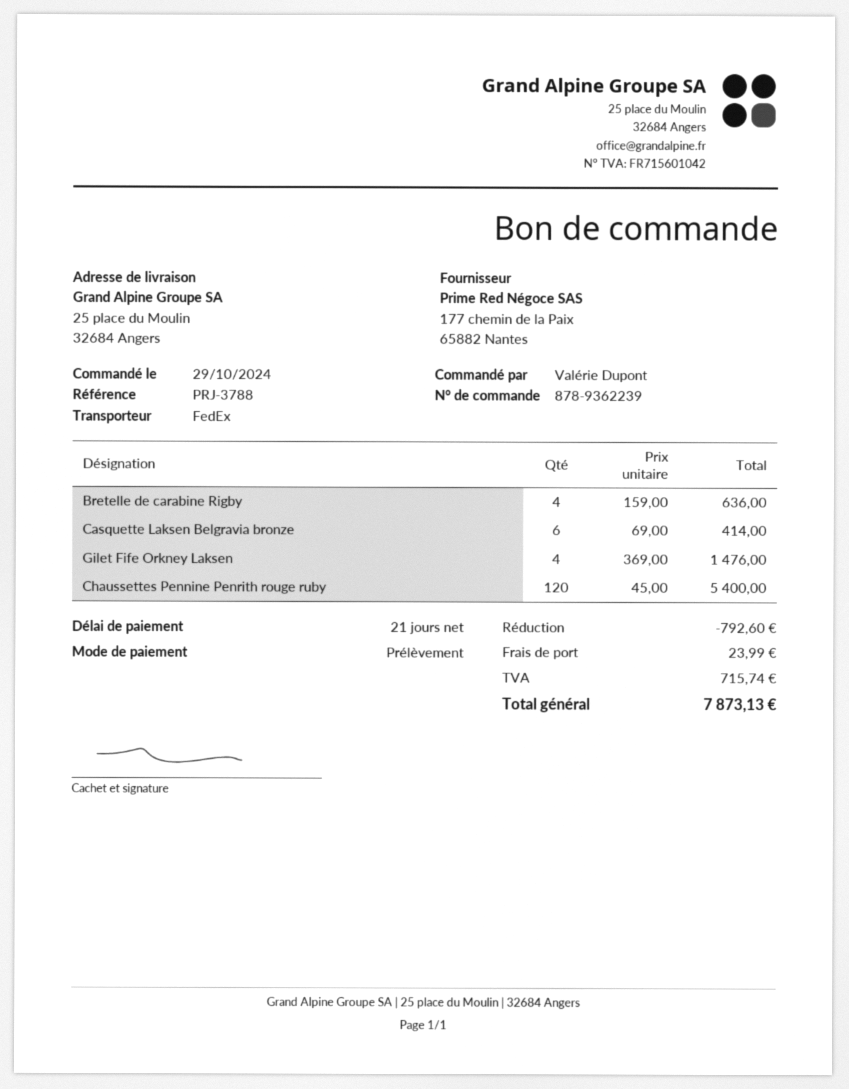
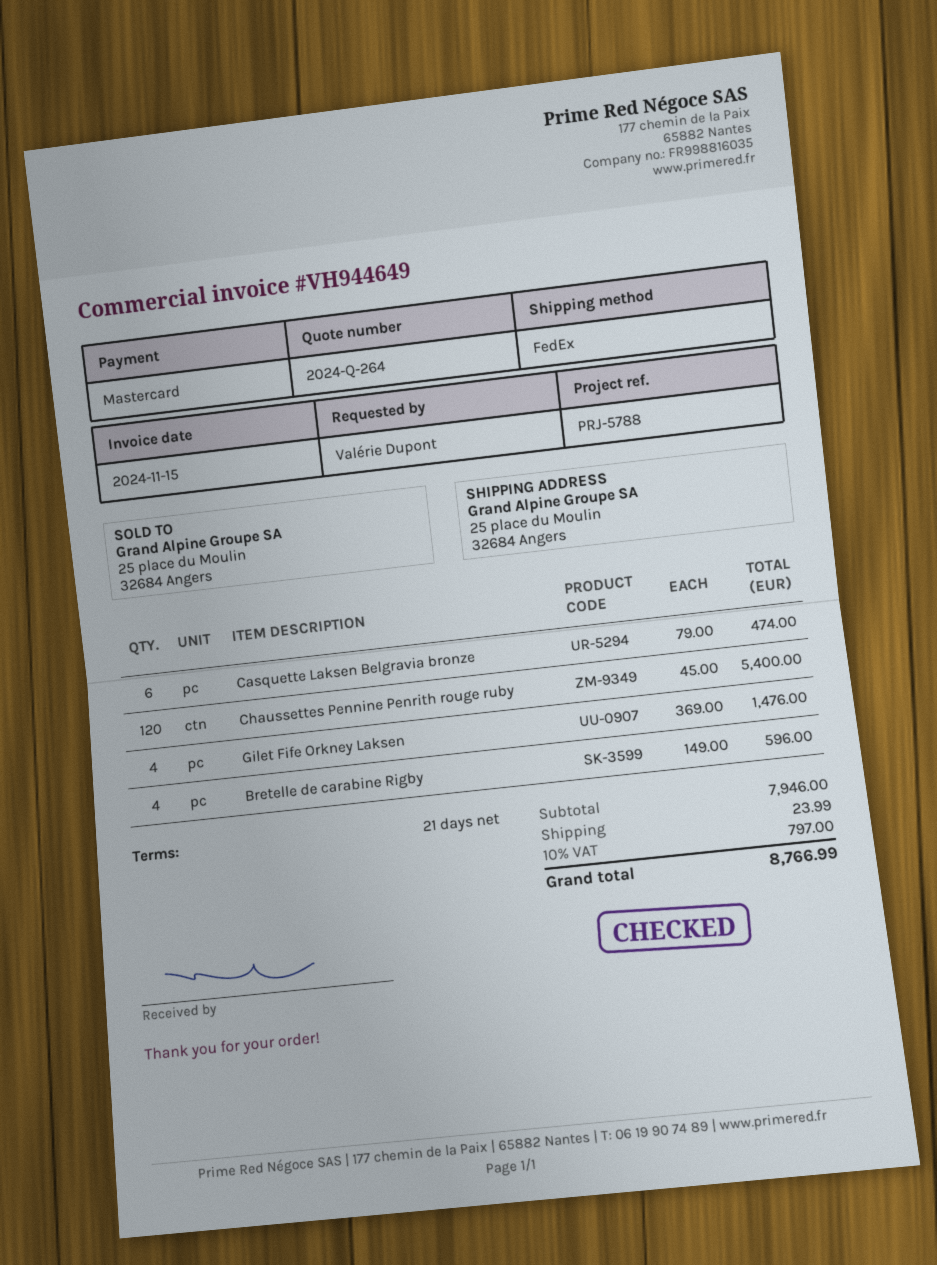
reference: PRJ-3788 -> PRJ-5788
payment method: direct debit -> Mastercard
Bretelle de carabine Rigby: 4 x 159.00 = 636.00 -> 4 x 149.00 = 596.00
Casquette Laksen Belgravia bronze: 6 x 69.00 = 414.00 -> 6 x 79.00 = 474.00
discount: 792.60 -> none
tax: 715.74 -> 797.00
total: 7873.13 -> 8766.99

